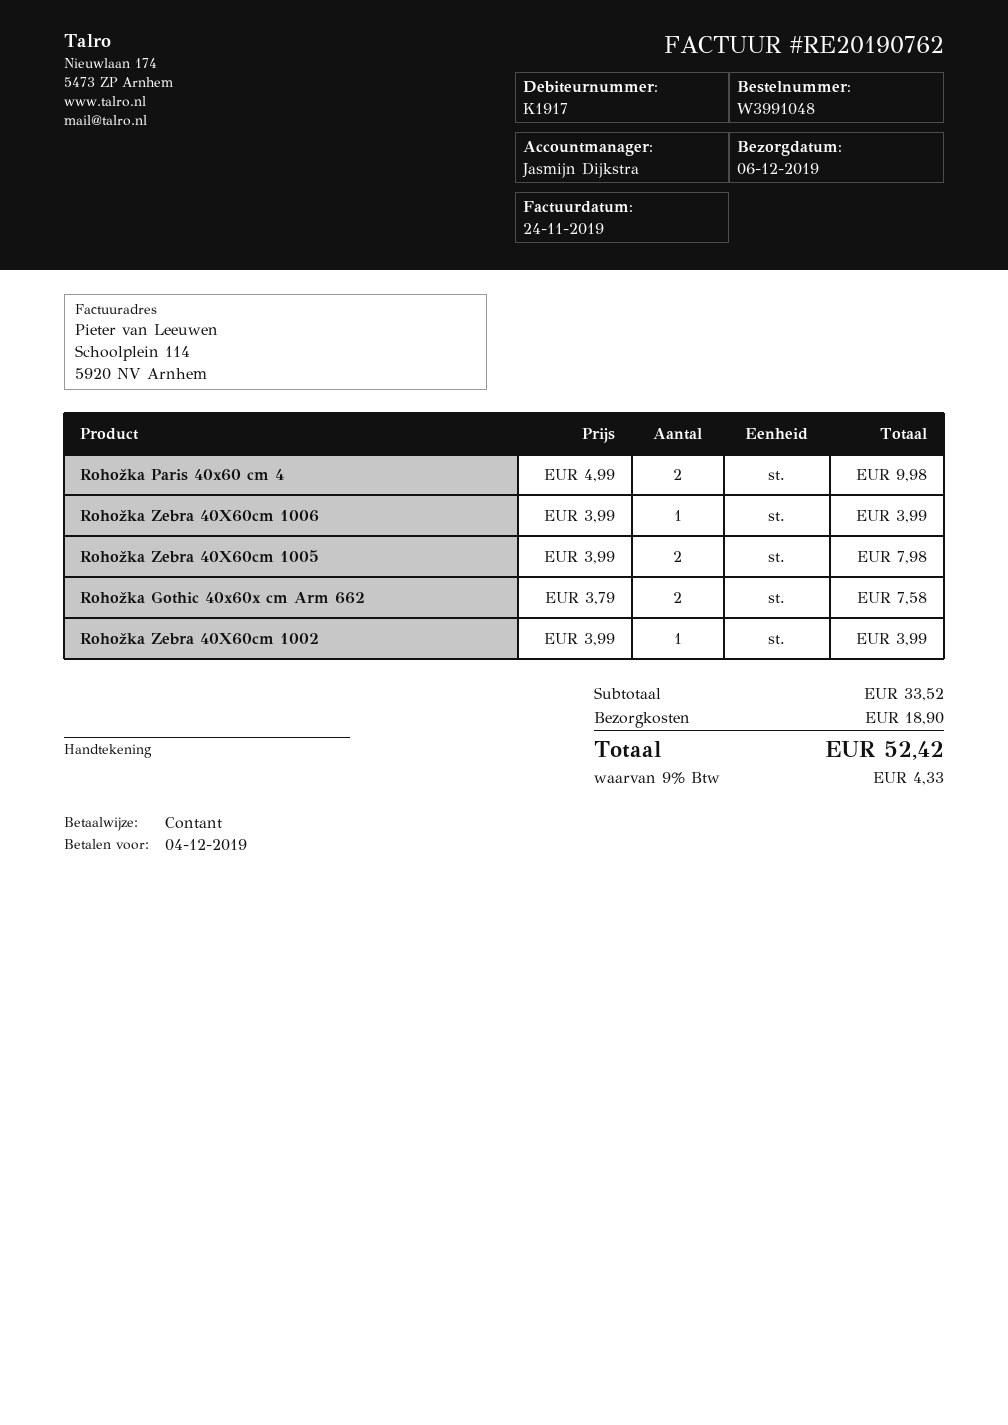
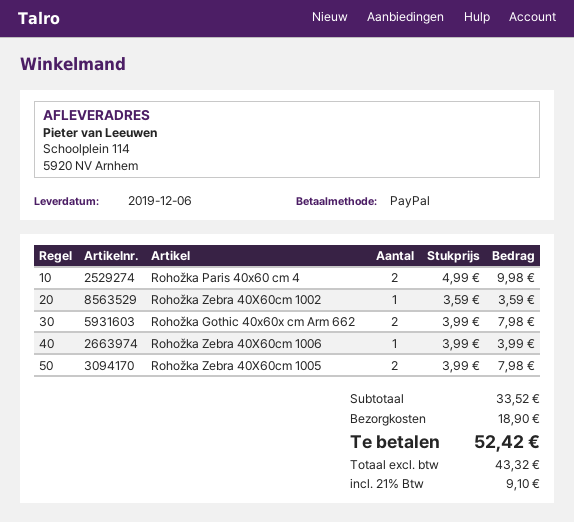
payment method: cash -> PayPal
Rohožka Gothic 40x60x cm Arm 662: 2 x 3.79 = 7.58 -> 2 x 3.99 = 7.98
Rohožka Zebra 40X60cm 1002: 1 x 3.99 = 3.99 -> 1 x 3.59 = 3.59
tax: 9% = 4.33 -> 21% = 9.10

